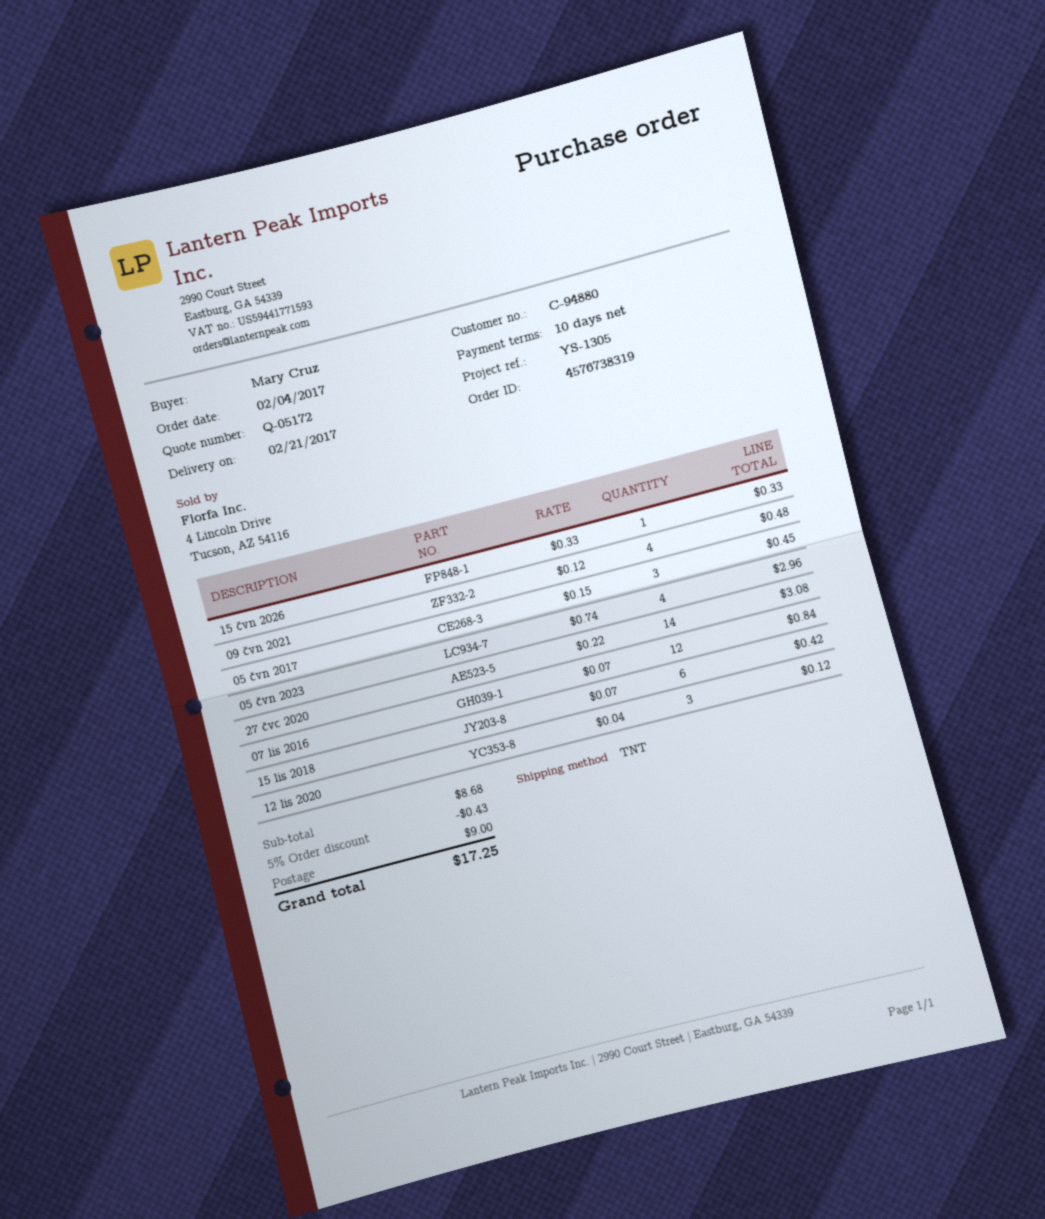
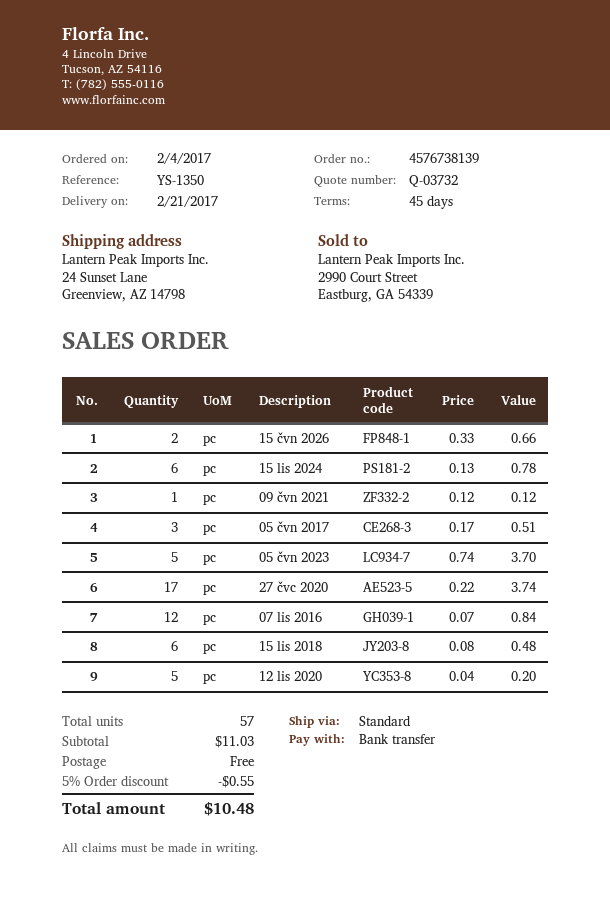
quote number: Q-05172 -> Q-03732
order number: 4576738319 -> 4576738139
payment terms: 10 days -> 45 days
reference: YS-1305 -> YS-1350
shipping method: TNT -> standard
15 čvn 2026: 1 x 0.33 = 0.33 -> 2 x 0.33 = 0.66
09 čvn 2021: 4 x 0.12 = 0.48 -> 1 x 0.12 = 0.12
05 čvn 2017: 3 x 0.15 = 0.45 -> 3 x 0.17 = 0.51
05 čvn 2023: 4 x 0.74 = 2.96 -> 5 x 0.74 = 3.70
27 čvc 2020: 14 x 0.22 = 3.08 -> 17 x 0.22 = 3.74
15 lis 2018: 6 x 0.07 = 0.42 -> 6 x 0.08 = 0.48
12 lis 2020: 3 x 0.04 = 0.12 -> 5 x 0.04 = 0.20
15 lis 2024: none -> 6 x 0.13 = 0.78
subtotal: 8.68 -> 11.03
discount: 5% = 0.43 -> 5% = 0.55
shipping: 9.00 -> 0.00
total: 17.25 -> 10.48

